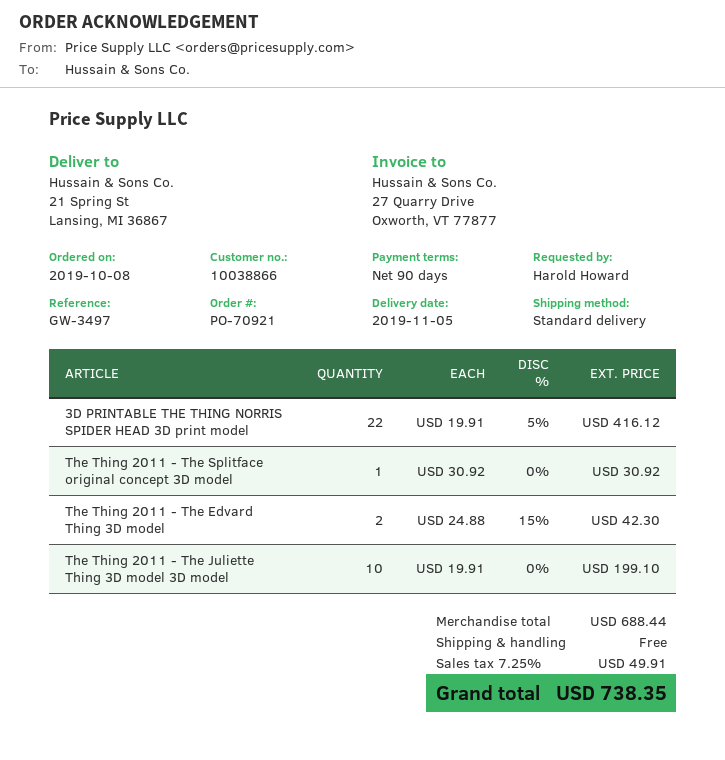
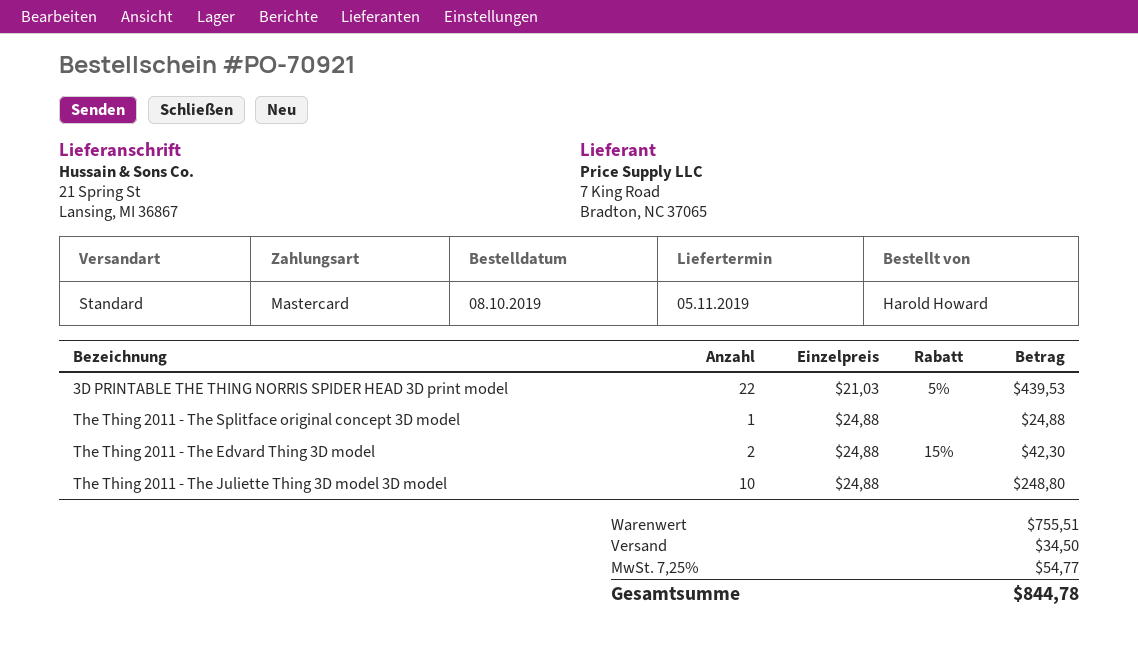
3D PRINTABLE THE THING NORRIS SPIDER HEAD 3D print model: 22 x 19.91 - 5% = 416.12 -> 22 x 21.03 - 5% = 439.53
The Thing 2011 - The Splitface original concept 3D model: 1 x 30.92 = 30.92 -> 1 x 24.88 = 24.88
The Thing 2011 - The Juliette Thing 3D model 3D model: 10 x 19.91 = 199.10 -> 10 x 24.88 = 248.80
subtotal: 688.44 -> 755.51
shipping: 0.00 -> 34.50
tax: 7.25% = 49.91 -> 7.25% = 54.77
total: 738.35 -> 844.78

